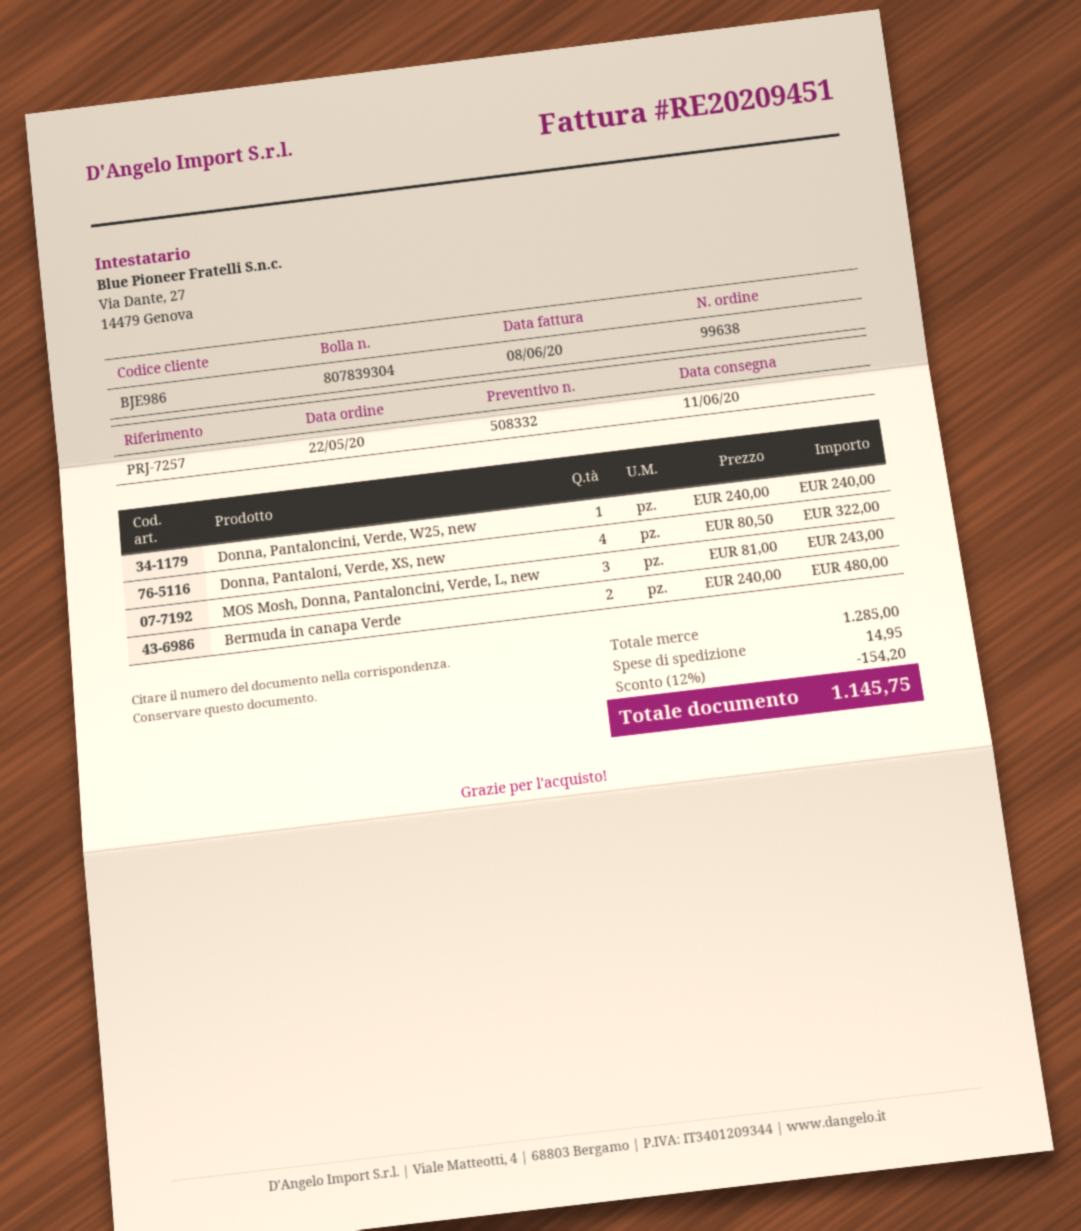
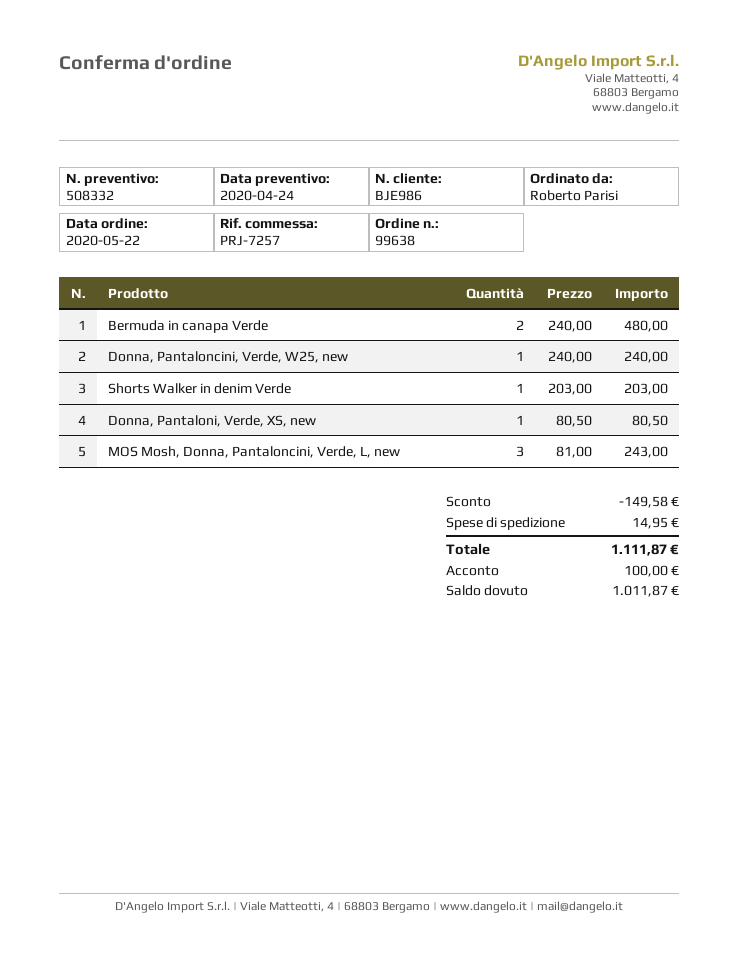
Donna, Pantaloni, Verde, XS, new: 4 x 80.50 = 322.00 -> 1 x 80.50 = 80.50
Shorts Walker in denim Verde: none -> 1 x 203.00 = 203.00
discount: 154.20 -> 149.58
total: 1145.75 -> 1111.87

